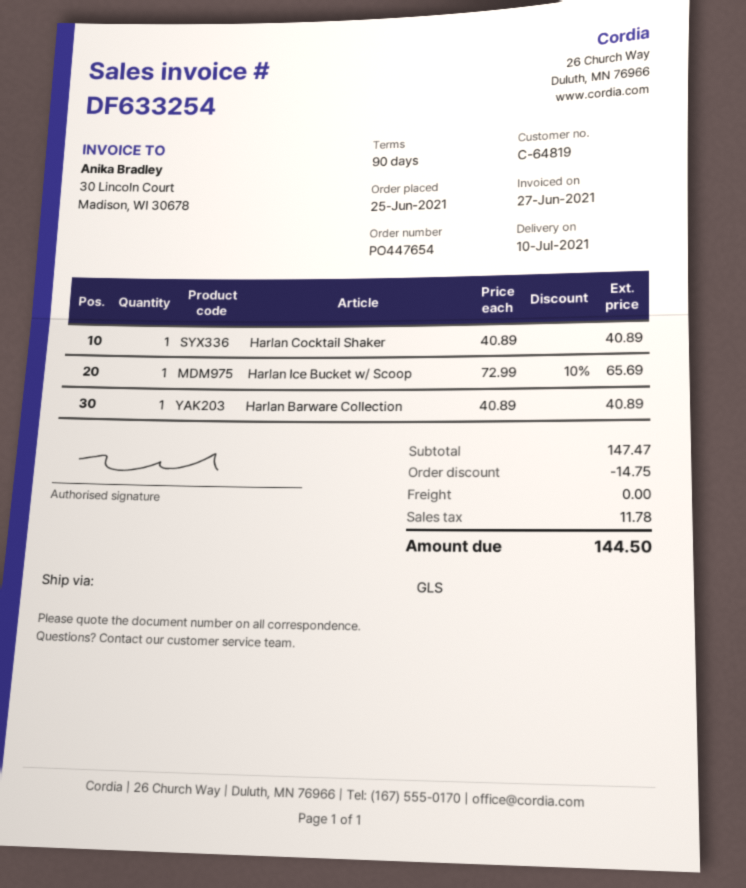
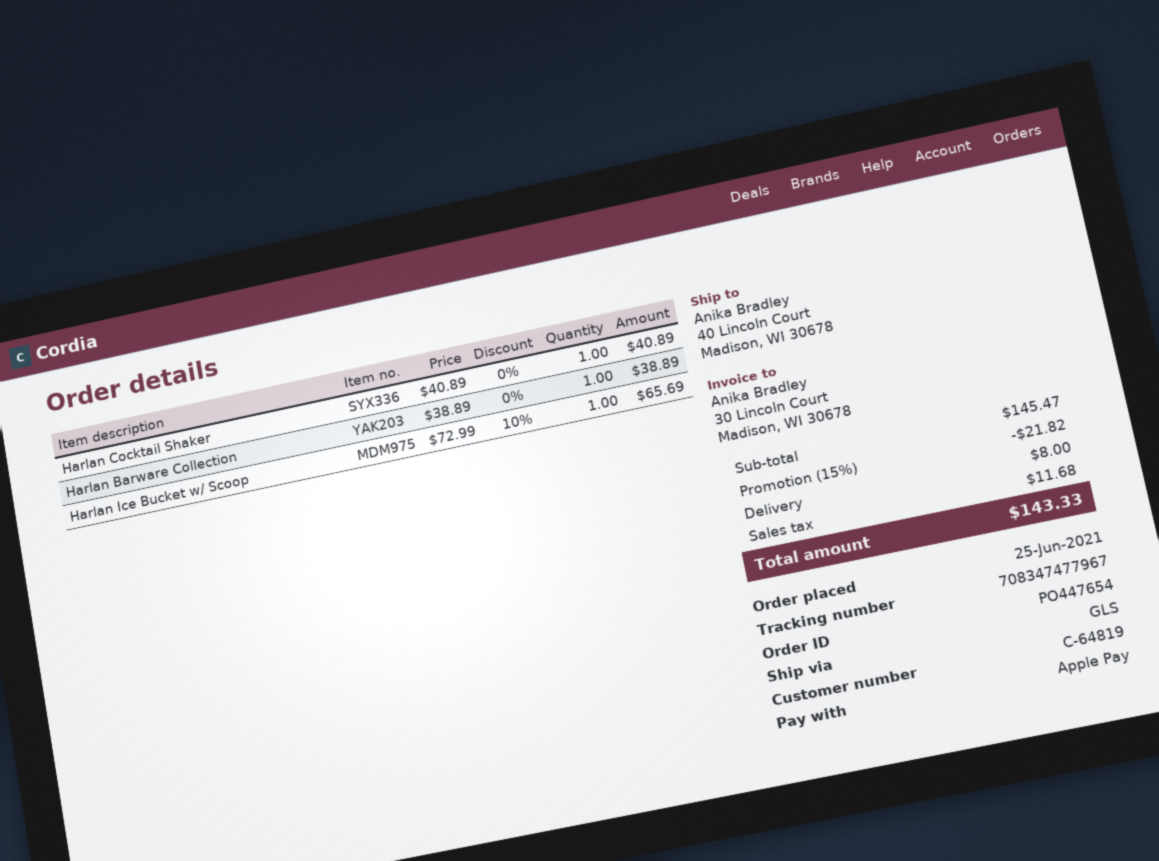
Harlan Barware Collection: 1 x 40.89 = 40.89 -> 1 x 38.89 = 38.89
subtotal: 147.47 -> 145.47
discount: 14.75 -> 21.82
shipping: 0.00 -> 8.00
tax: 11.78 -> 11.68
total: 144.50 -> 143.33

